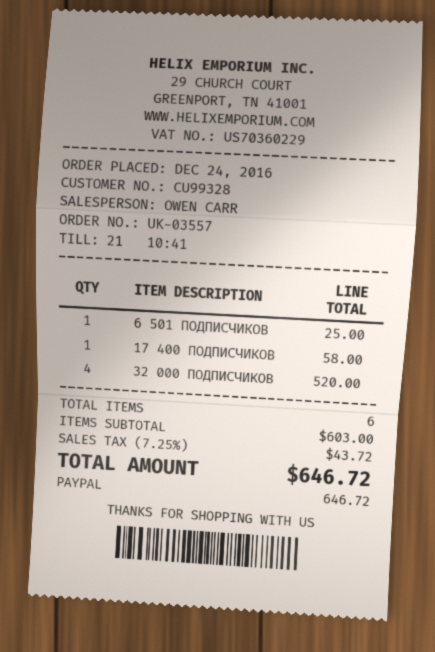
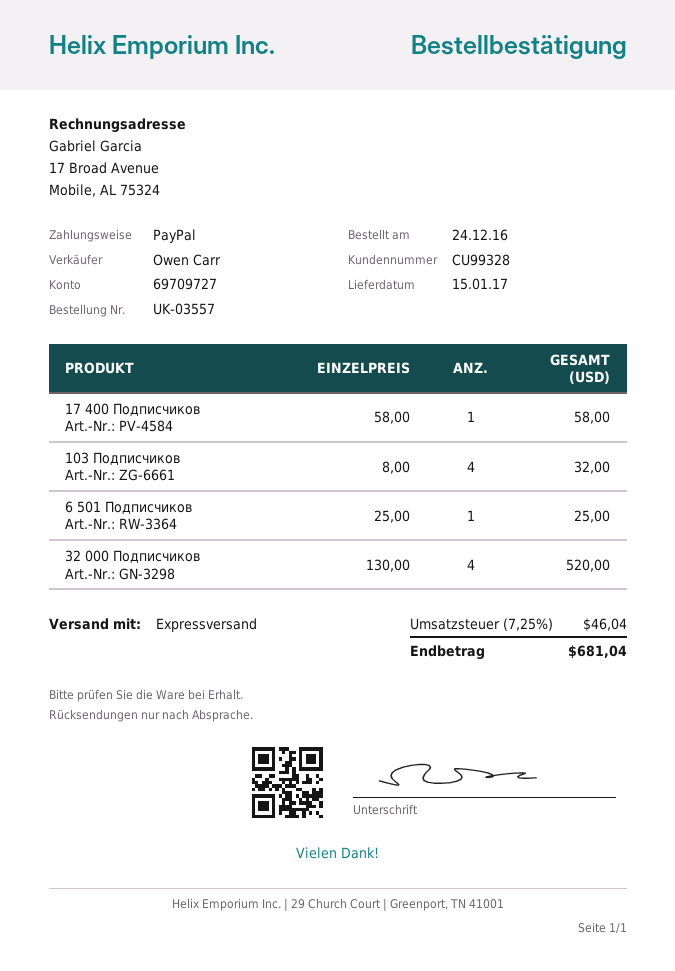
103 Подписчиков: none -> 4 for 32.00
tax: 7.25% = 43.72 -> 7.25% = 46.04
total: 646.72 -> 681.04

